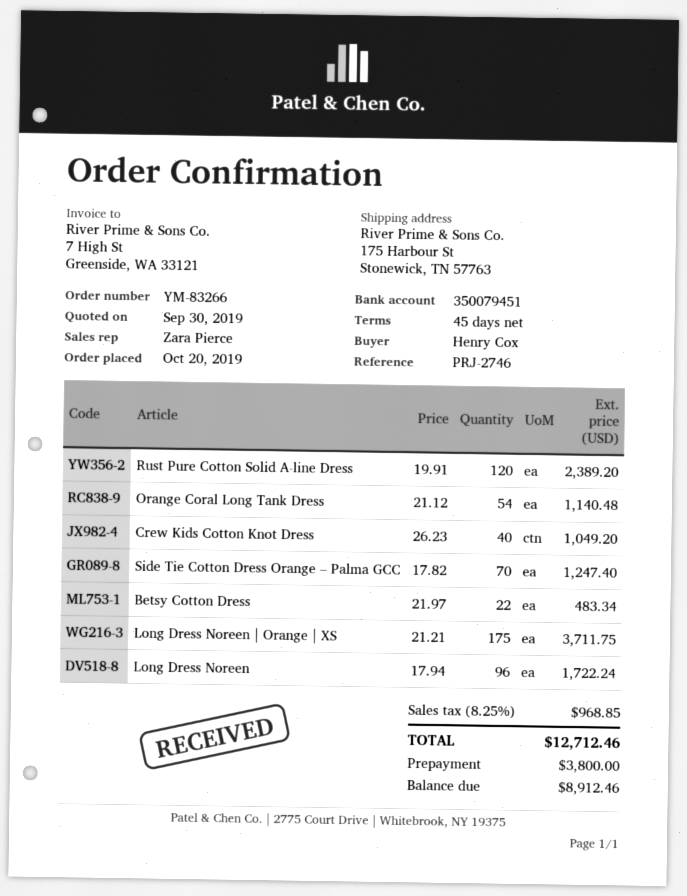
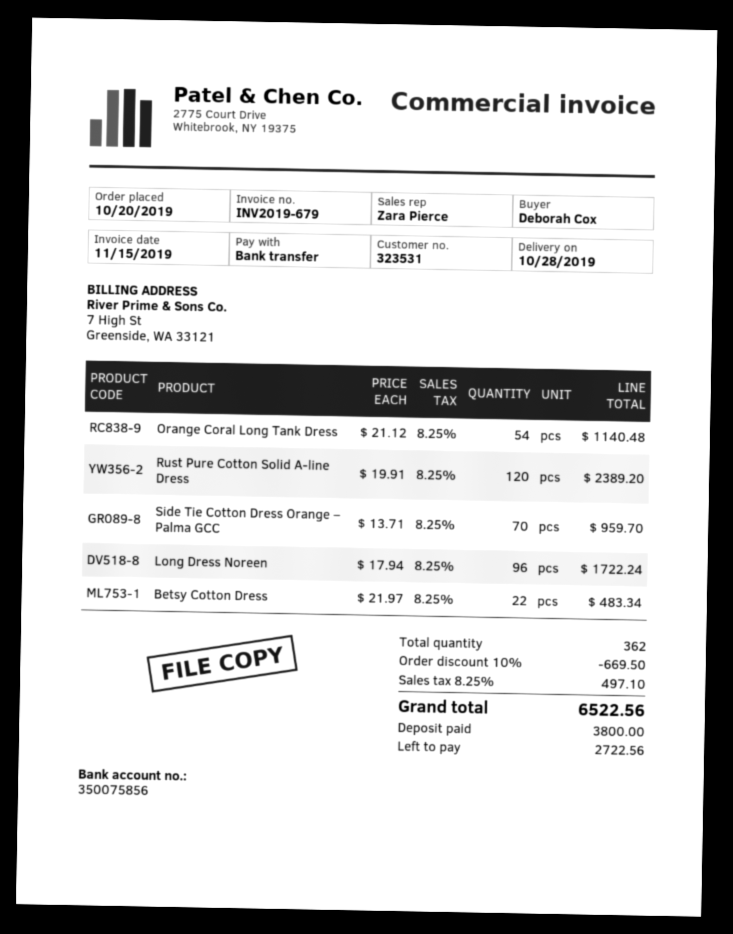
ordered by: Henry Cox -> Deborah Cox
bank account: 350079451 -> 350075856
Crew Kids Cotton Knot Dress: 40 x 26.23 = 1049.20 -> none
Side Tie Cotton Dress Orange – Palma GCC: 70 x 17.82 = 1247.40 -> 70 x 13.71 = 959.70
Long Dress Noreen | Orange | XS: 175 x 21.21 = 3711.75 -> none
discount: none -> 10% = 669.50
tax: 8.25% = 968.85 -> 8.25% = 497.10
total: 12712.46 -> 6522.56
balance: 8912.46 -> 2722.56

